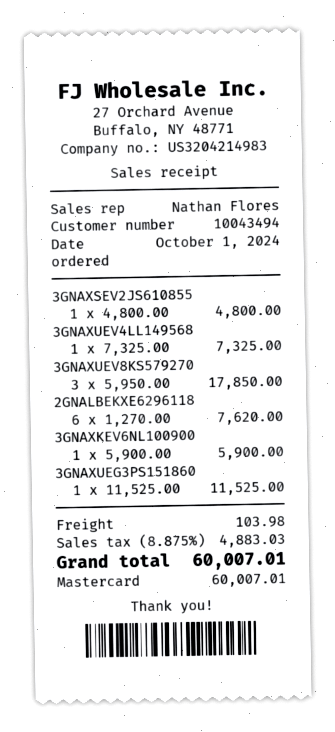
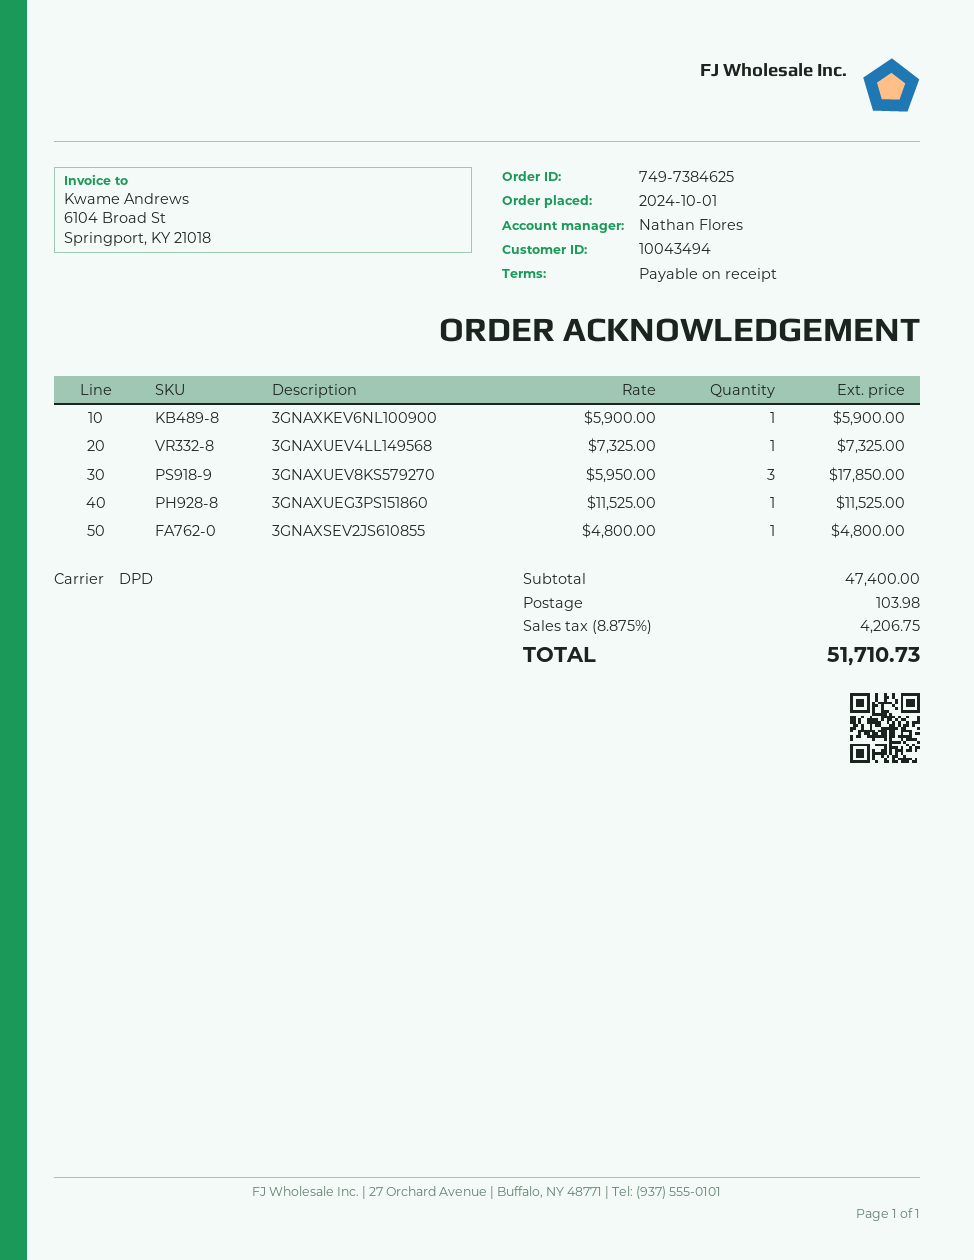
2GNALBEKXE6296118: 6 x 1270.00 = 7620.00 -> none
tax: 8.875% = 4883.03 -> 8.875% = 4206.75
total: 60007.01 -> 51710.73

